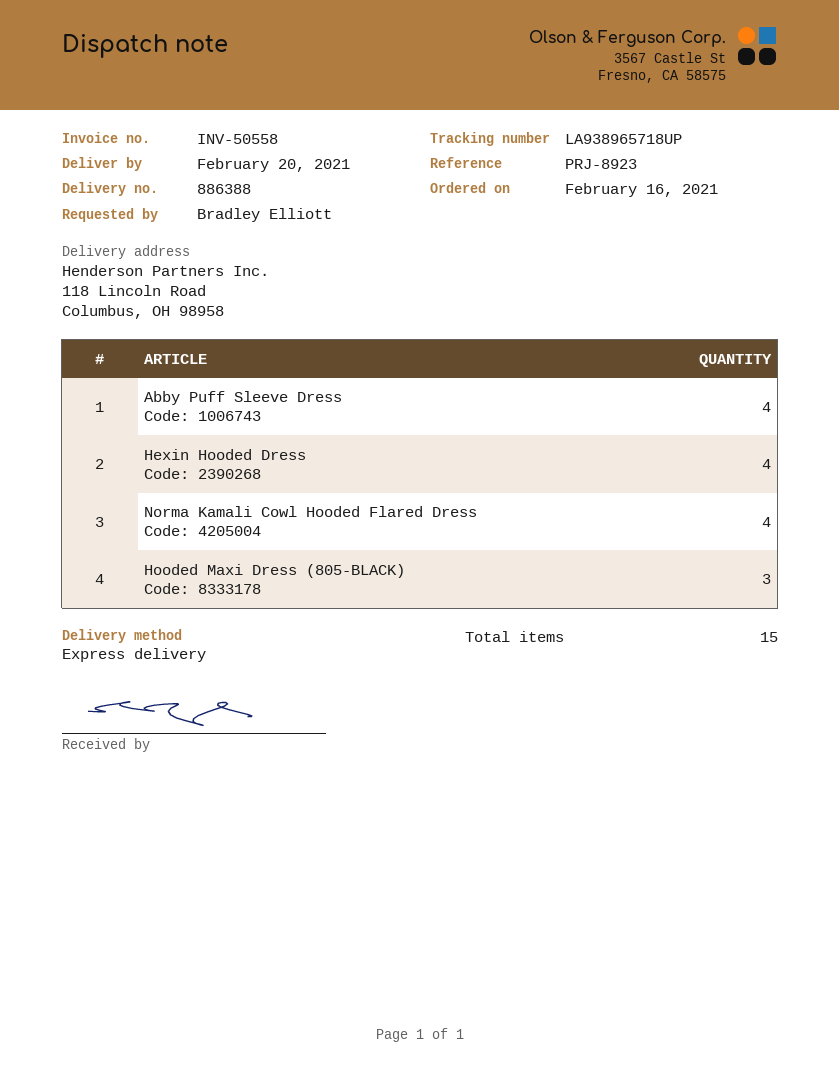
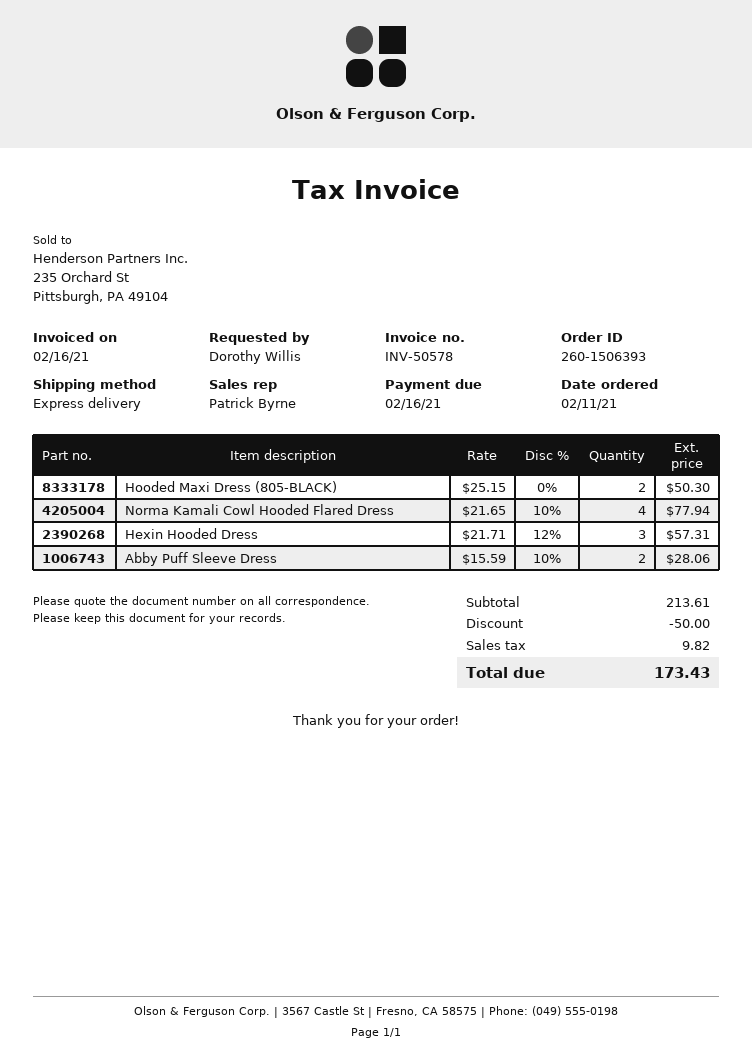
order date: 2021-02-16 -> 2021-02-11
invoice number: INV-50558 -> INV-50578
ordered by: Bradley Elliott -> Dorothy Willis
Abby Puff Sleeve Dress: 4 -> 2
Hexin Hooded Dress: 4 -> 3
Hooded Maxi Dress (805-BLACK): 3 -> 2

